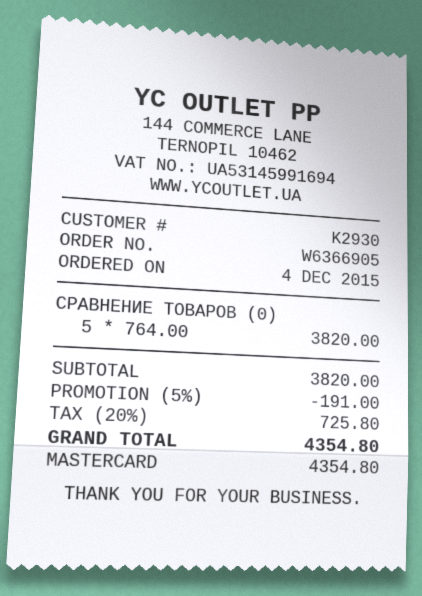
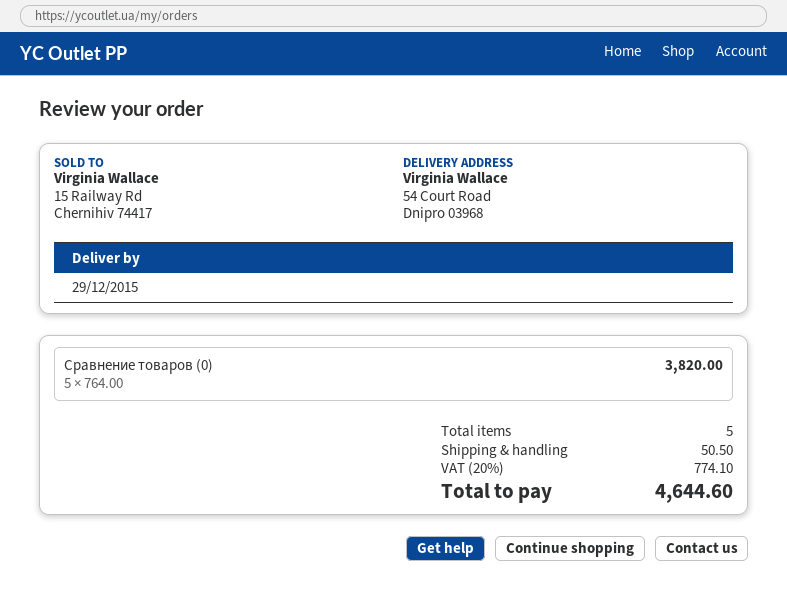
discount: 5% = 191.00 -> none
shipping: none -> 50.50
tax: 20% = 725.80 -> 20% = 774.10
total: 4354.80 -> 4644.60

